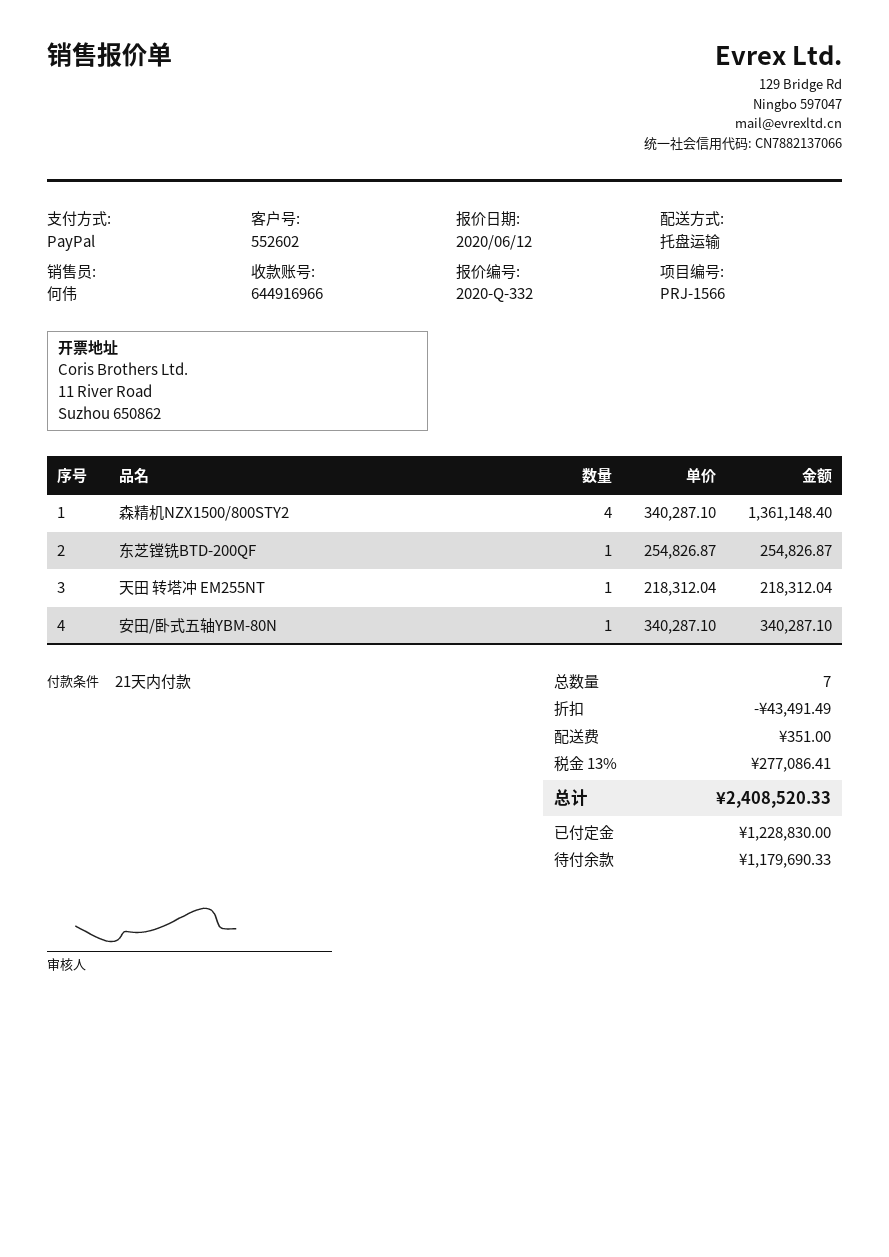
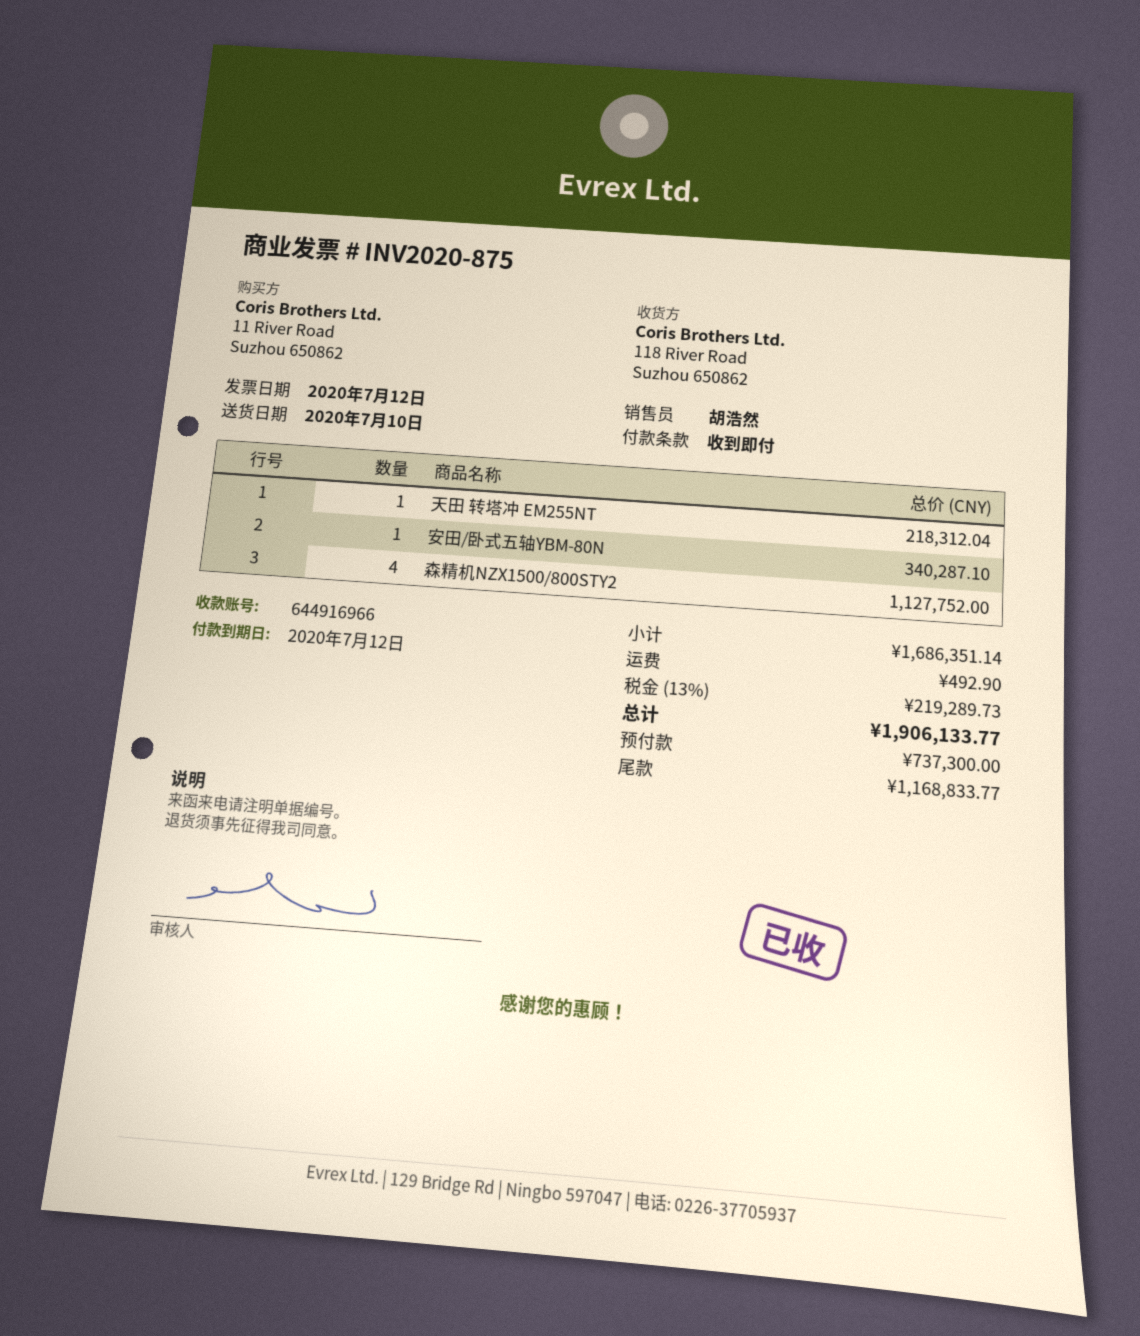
payment terms: 21 days -> on receipt
sales rep: 何伟 -> 胡浩然
森精机NZX1500/800STY2: 4 for 1361148.40 -> 4 for 1127752.00
东芝镗铣BTD-200QF: 1 for 254826.87 -> none
discount: 43491.49 -> none
shipping: 351.00 -> 492.90
tax: 13% = 277086.41 -> 13% = 219289.73
total: 2408520.33 -> 1906133.77
deposit: 1228830.00 -> 737300.00
balance: 1179690.33 -> 1168833.77

